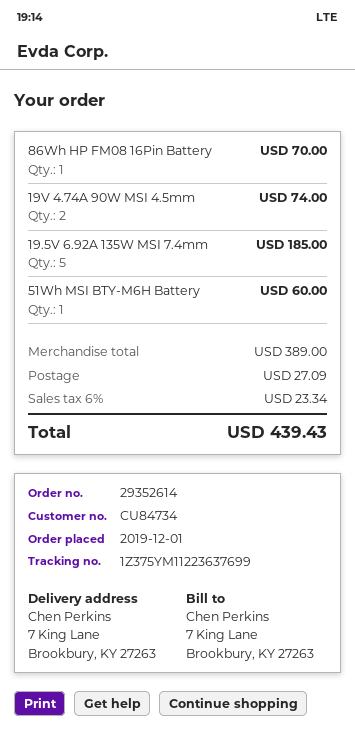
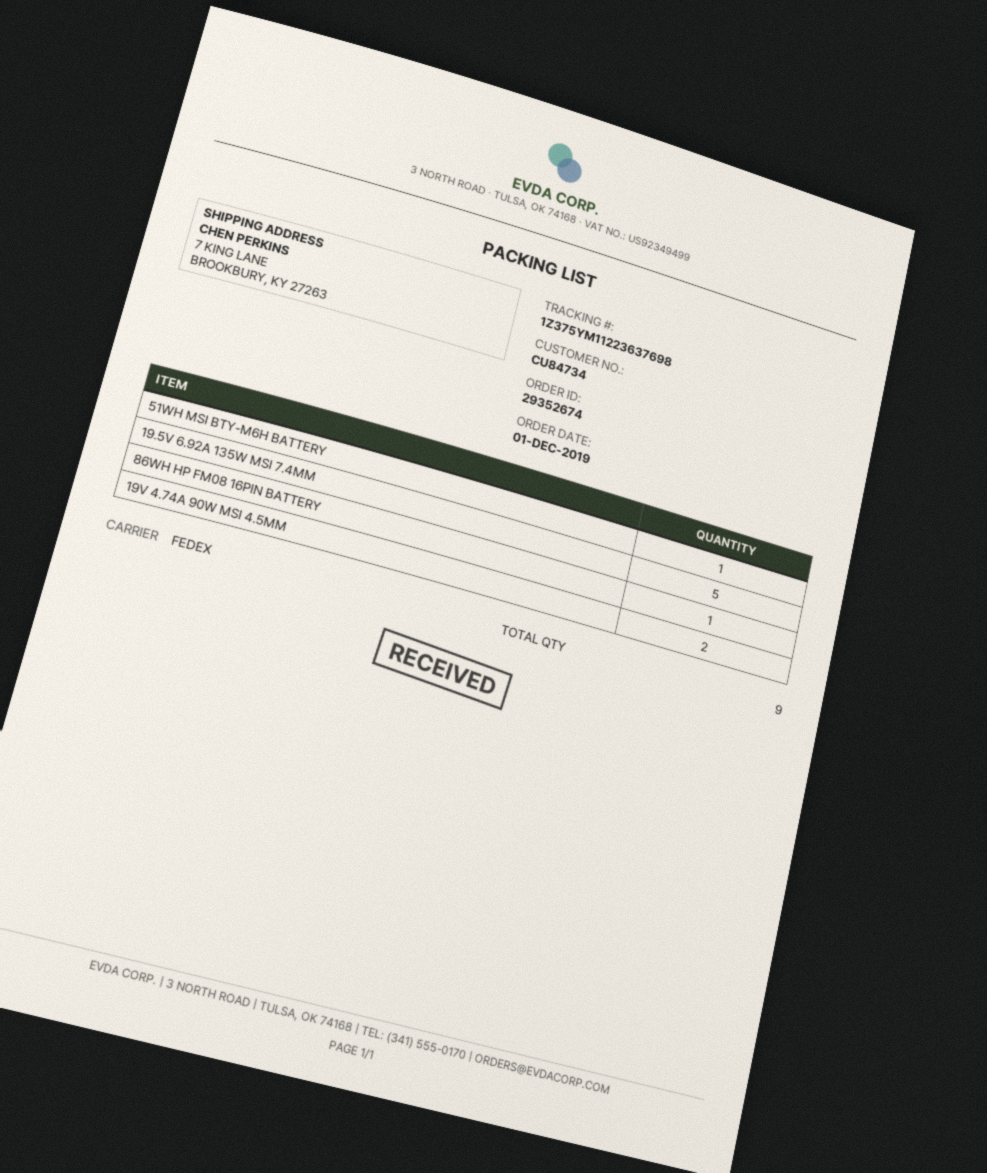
order number: 29352614 -> 29352674
tracking number: 1Z375YM11223637699 -> 1Z375YM11223637698

